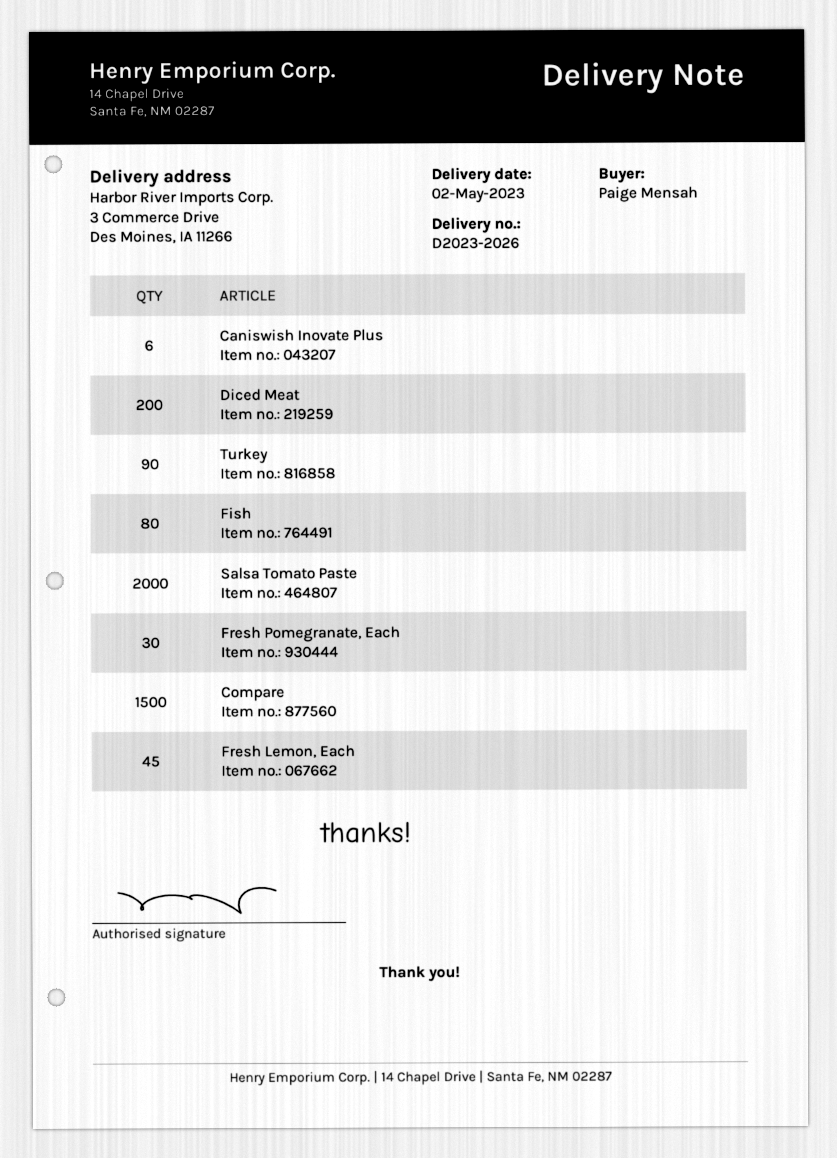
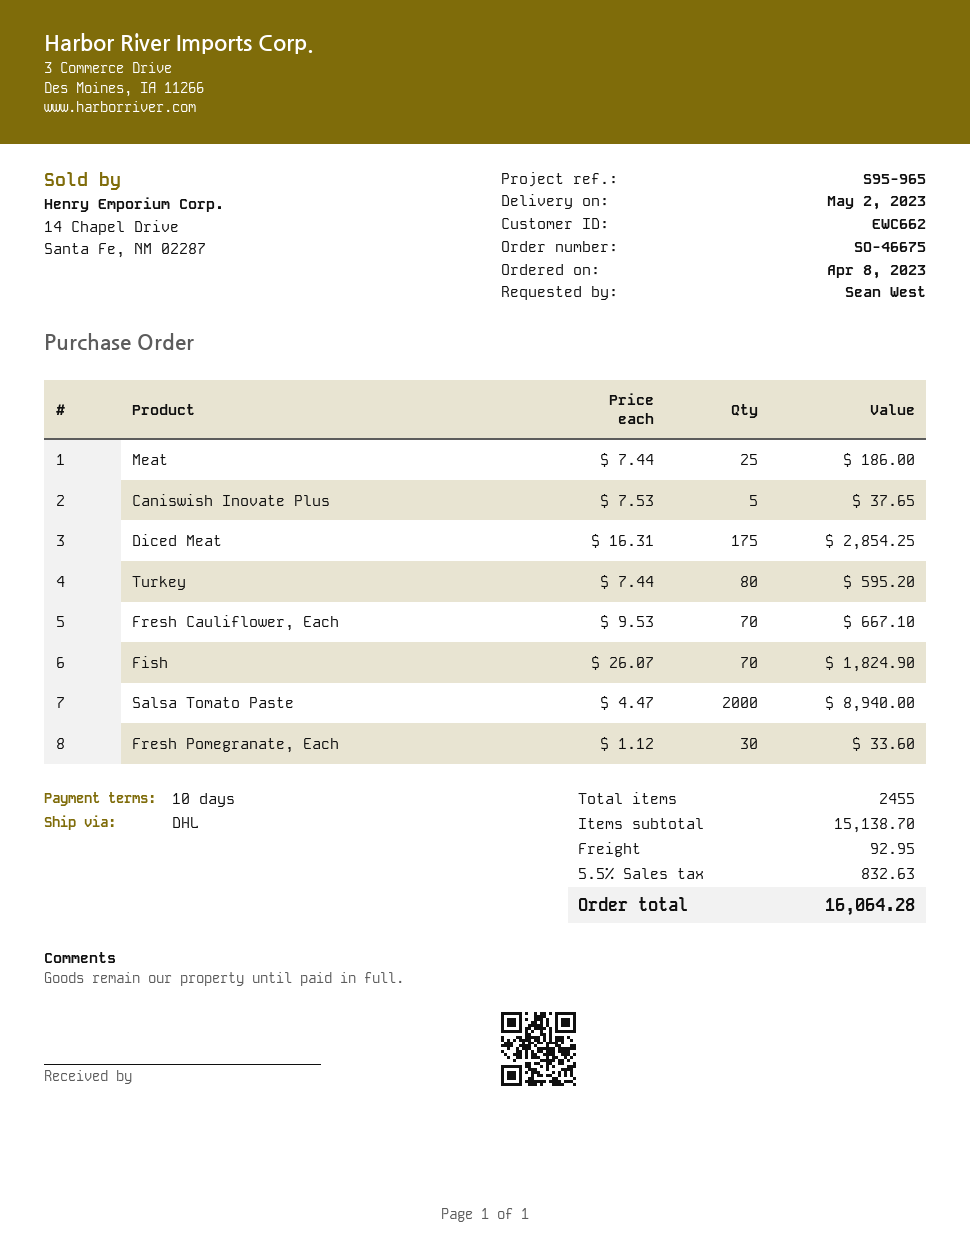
ordered by: Paige Mensah -> Sean West
Caniswish Inovate Plus: 6 -> 5
Diced Meat: 200 -> 175
Turkey: 90 -> 80
Fish: 80 -> 70
Compare: 1500 -> none
Fresh Lemon, Each: 45 -> none
Meat: none -> 25
Fresh Cauliflower, Each: none -> 70

